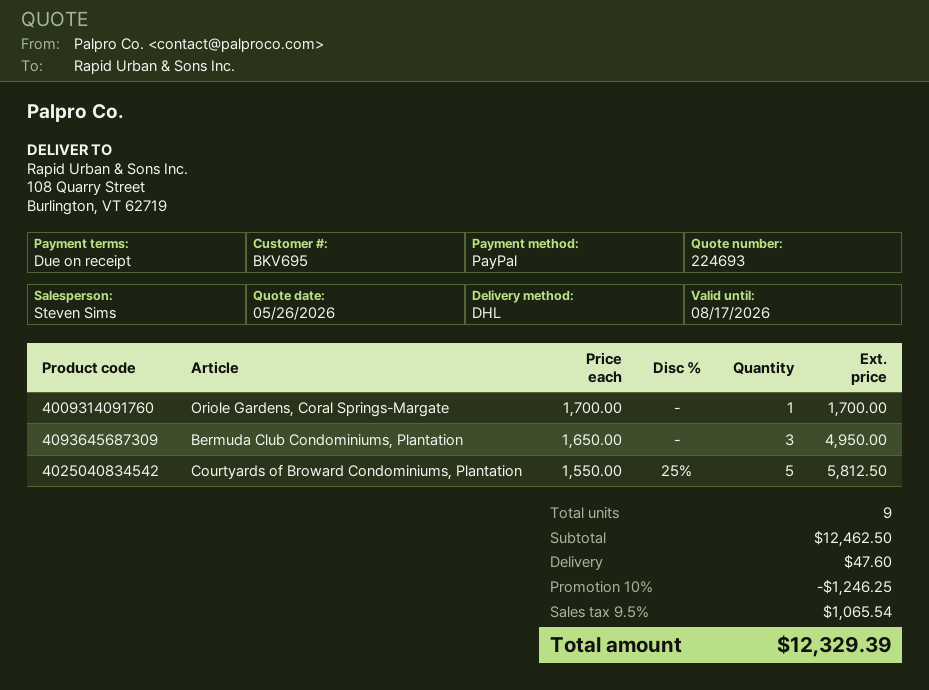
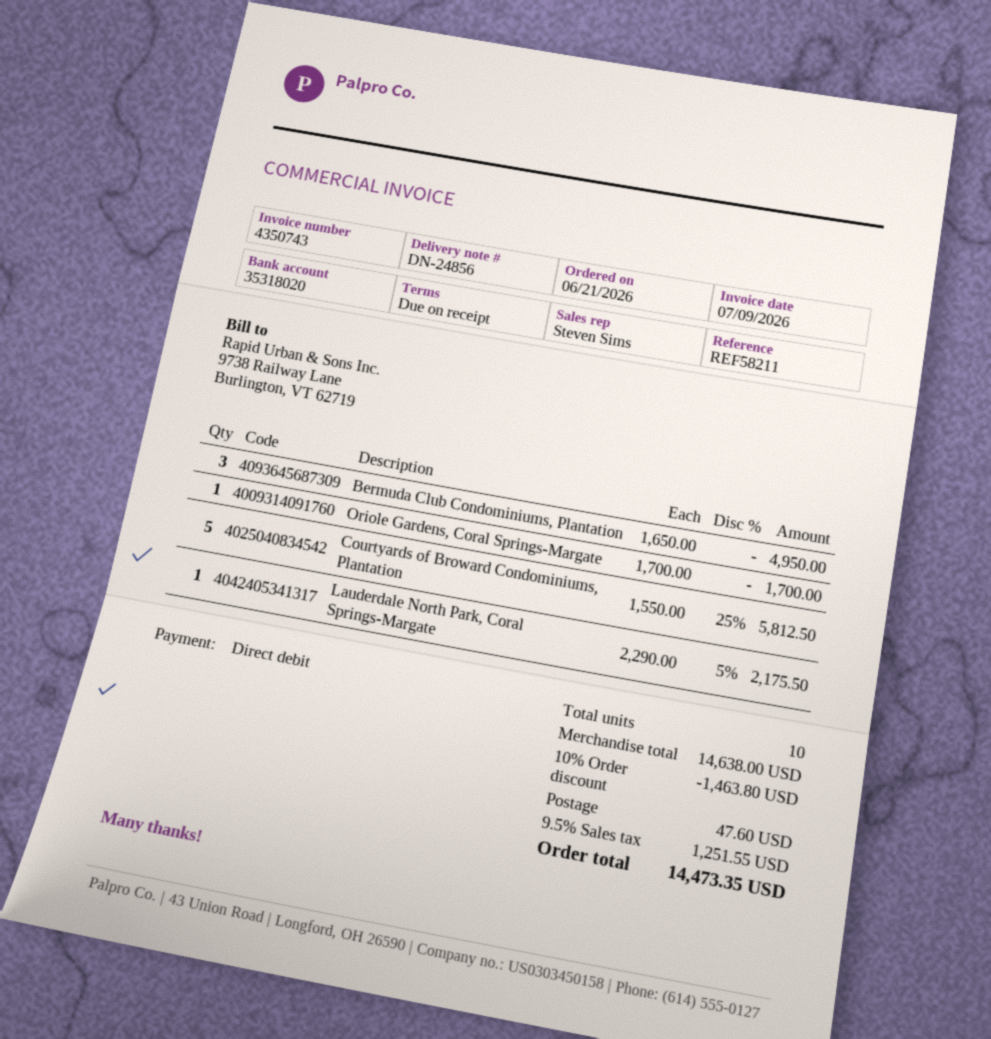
payment method: PayPal -> direct debit
Lauderdale North Park, Coral Springs-Margate: none -> 1 x 2290.00 - 5% = 2175.50
total quantity: 9 -> 10
subtotal: 12462.50 -> 14638.00
discount: 10% = 1246.25 -> 10% = 1463.80
tax: 9.5% = 1065.54 -> 9.5% = 1251.55
total: 12329.39 -> 14473.35

